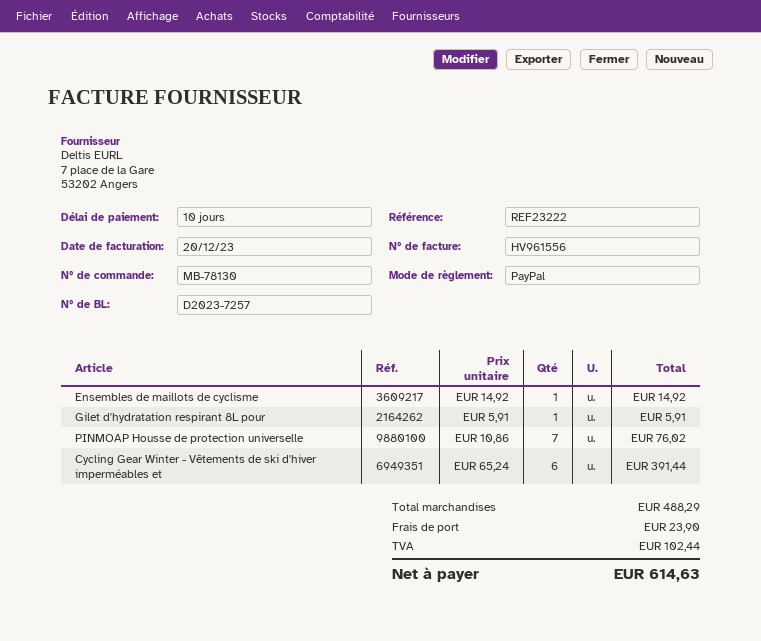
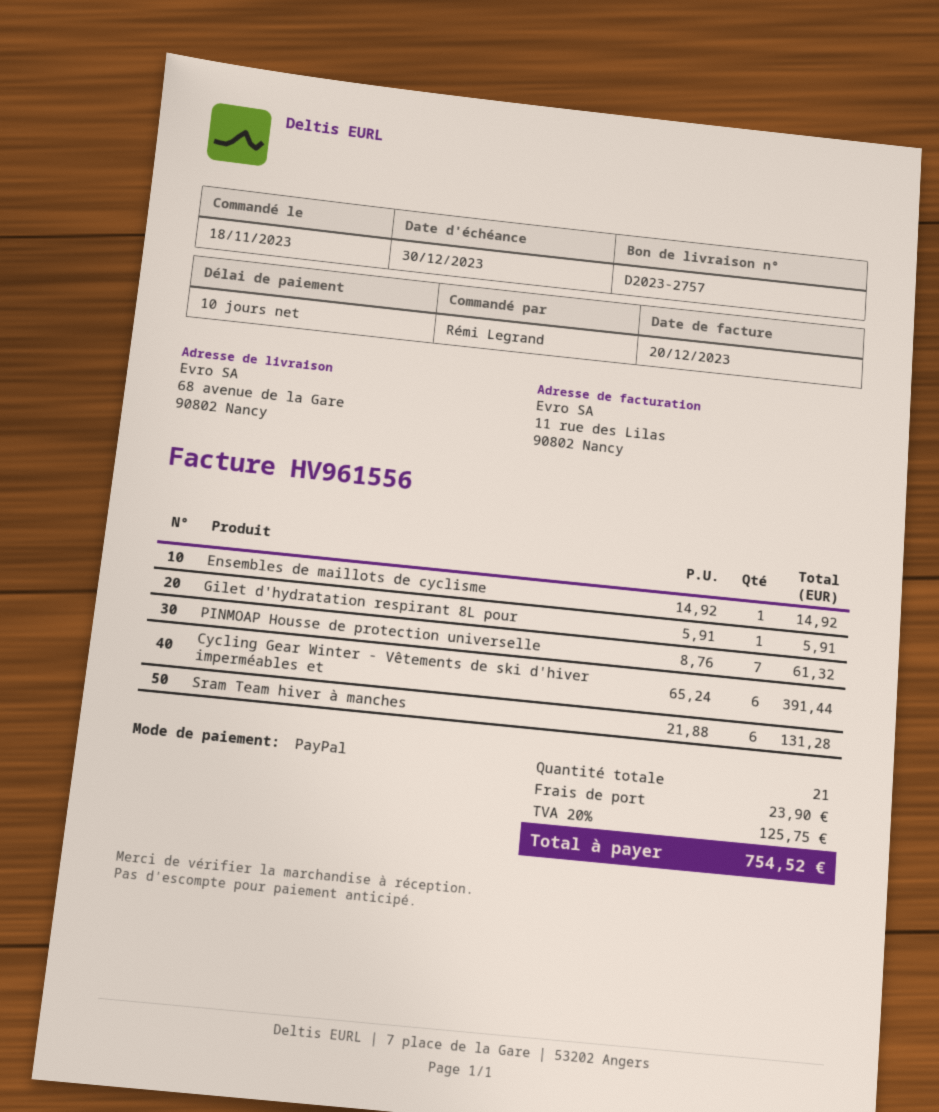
delivery note number: D2023-7257 -> D2023-2757
PINMOAP Housse de protection universelle: 7 x 10.86 = 76.02 -> 7 x 8.76 = 61.32
Sram Team hiver à manches: none -> 6 x 21.88 = 131.28
tax: 102.44 -> 125.75
total: 614.63 -> 754.52

